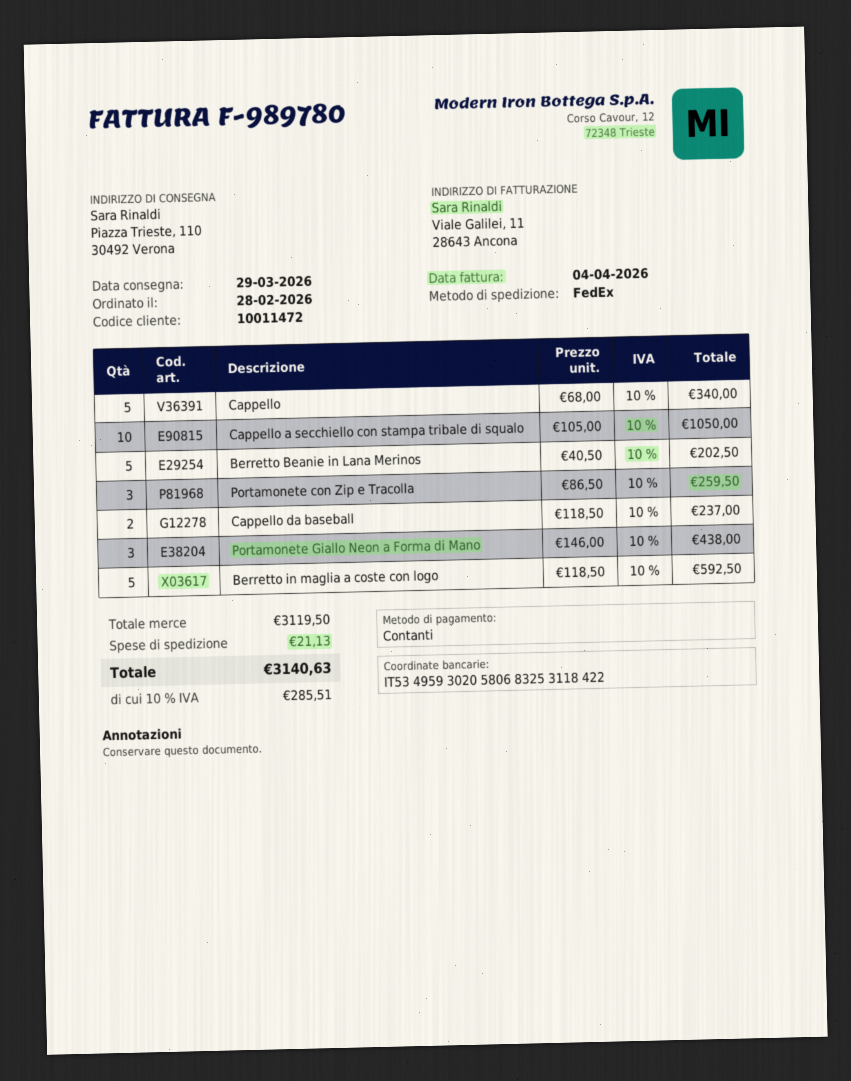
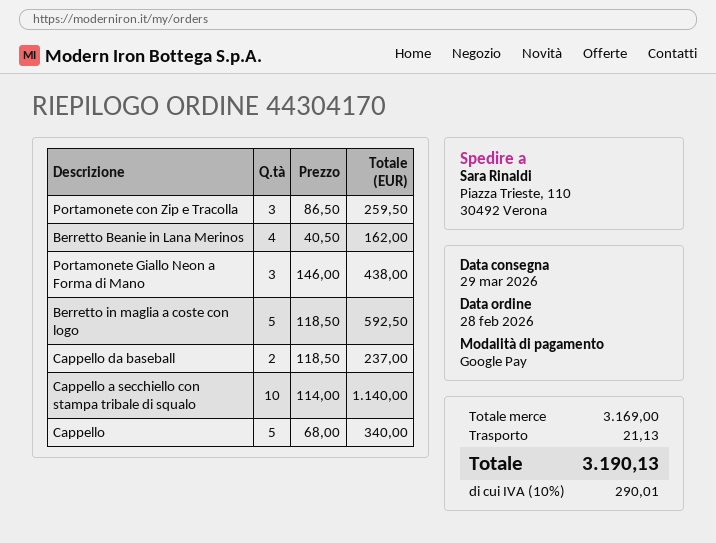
payment method: cash -> Google Pay
Cappello a secchiello con stampa tribale di squalo: 10 x 105.00 = 1050.00 -> 10 x 114.00 = 1140.00
Berretto Beanie in Lana Merinos: 5 x 40.50 = 202.50 -> 4 x 40.50 = 162.00
subtotal: 3119.50 -> 3169.00
tax: 10% = 285.51 -> 10% = 290.01
total: 3140.63 -> 3190.13

